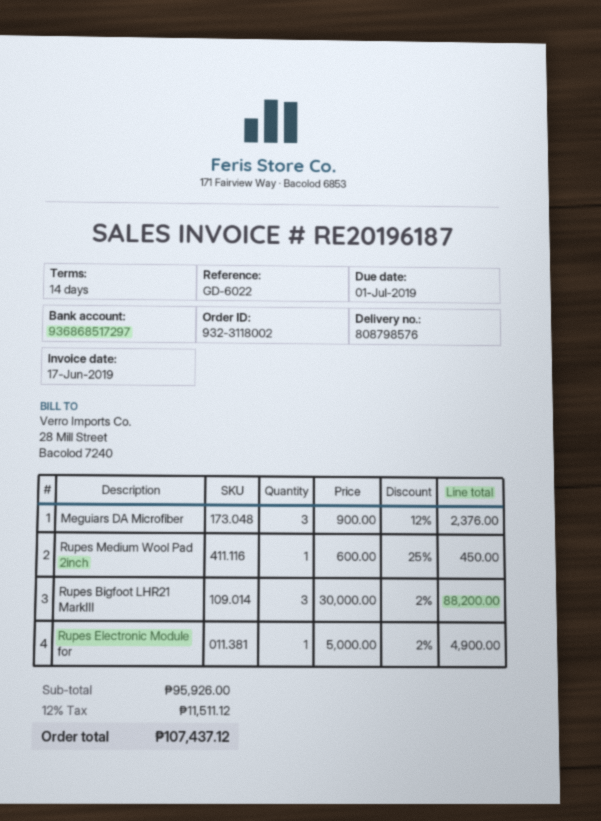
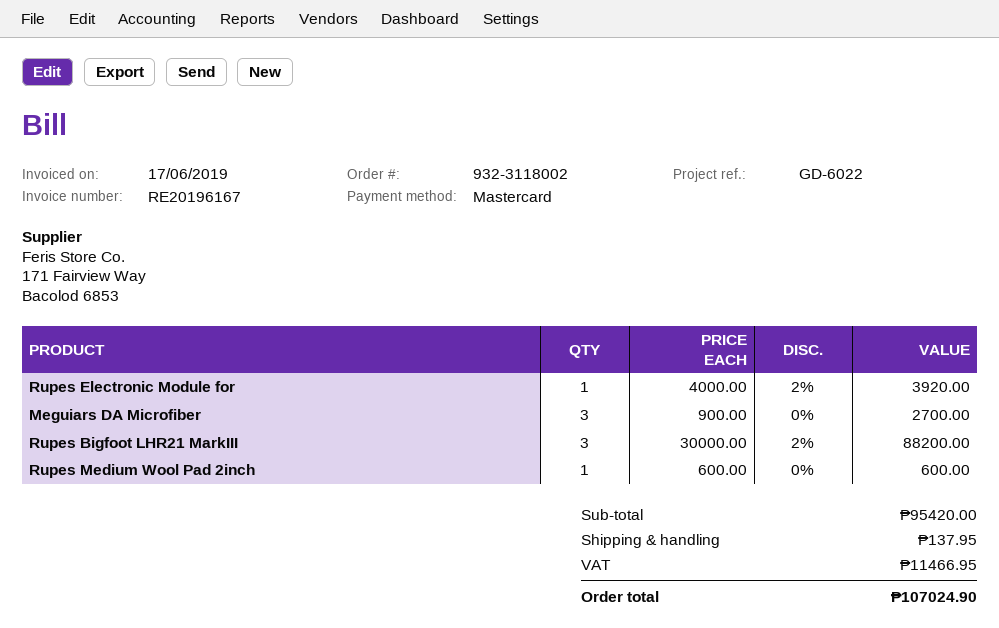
invoice number: RE20196187 -> RE20196167
Meguiars DA Microfiber: 3 x 900.00 - 12% = 2376.00 -> 3 x 900.00 = 2700.00
Rupes Medium Wool Pad 2inch: 1 x 600.00 - 25% = 450.00 -> 1 x 600.00 = 600.00
Rupes Electronic Module for: 1 x 5000.00 - 2% = 4900.00 -> 1 x 4000.00 - 2% = 3920.00
subtotal: 95926.00 -> 95420.00
shipping: none -> 137.95
tax: 11511.12 -> 11466.95
total: 107437.12 -> 107024.90

